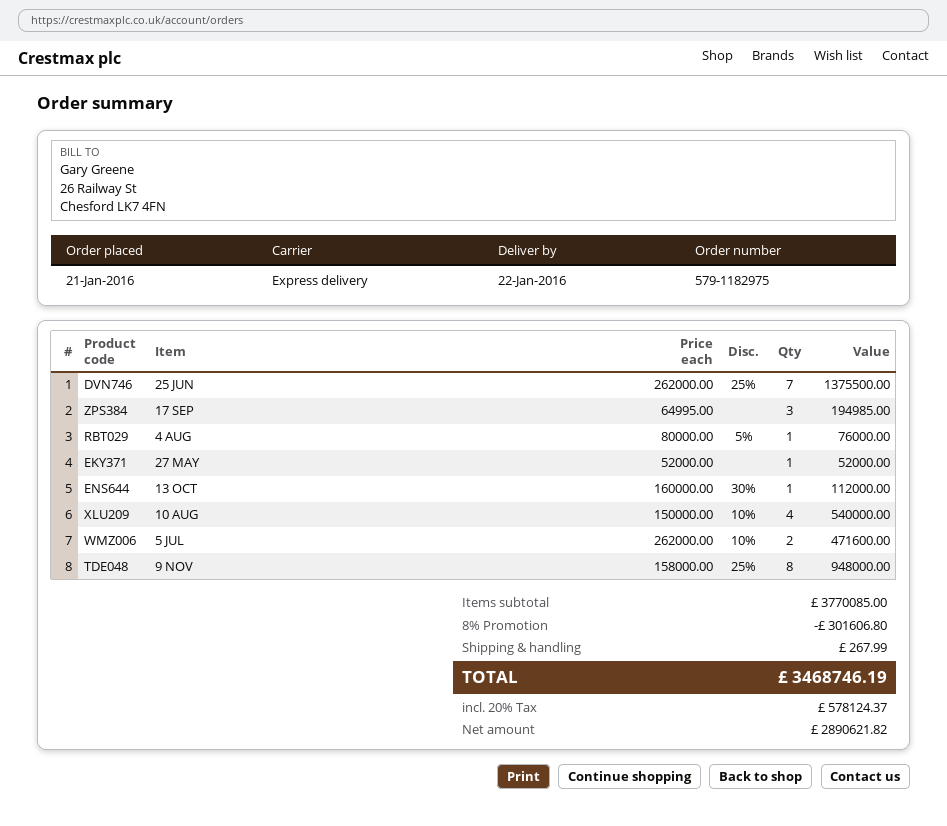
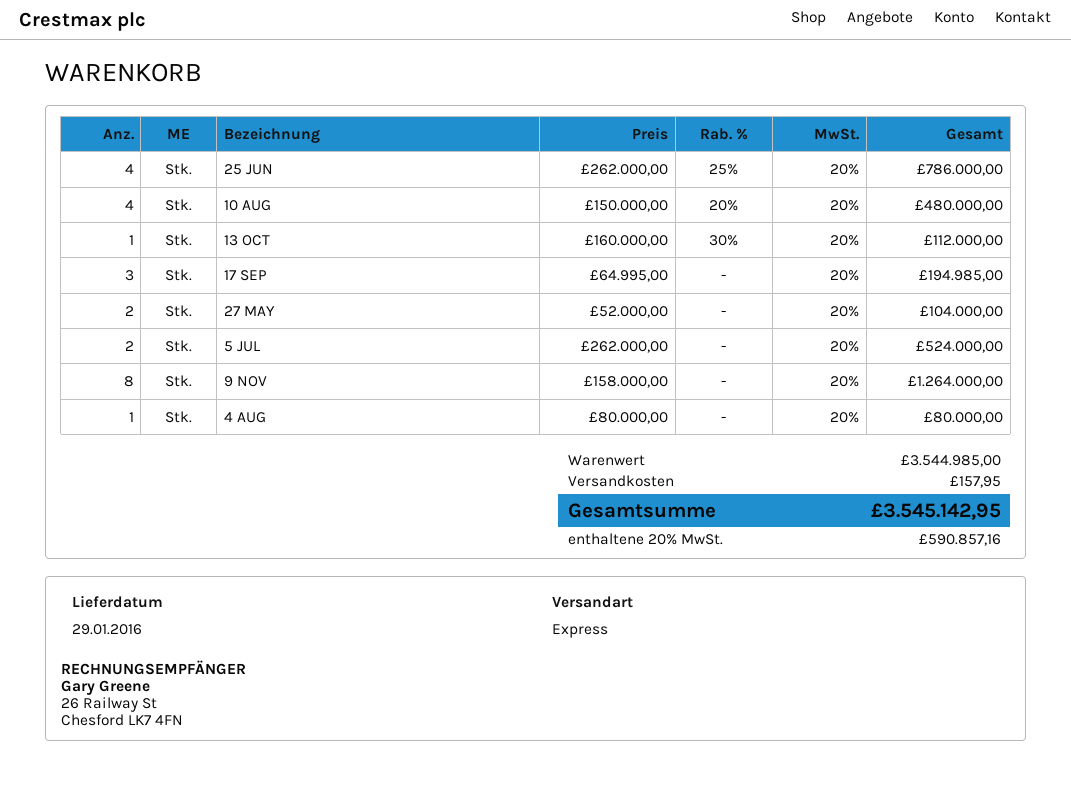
delivery date: 2016-01-22 -> 2016-01-29
25 JUN: 7 x 262000.00 - 25% = 1375500.00 -> 4 x 262000.00 - 25% = 786000.00
4 AUG: 1 x 80000.00 - 5% = 76000.00 -> 1 x 80000.00 = 80000.00
27 MAY: 1 x 52000.00 = 52000.00 -> 2 x 52000.00 = 104000.00
10 AUG: 4 x 150000.00 - 10% = 540000.00 -> 4 x 150000.00 - 20% = 480000.00
5 JUL: 2 x 262000.00 - 10% = 471600.00 -> 2 x 262000.00 = 524000.00
9 NOV: 8 x 158000.00 - 25% = 948000.00 -> 8 x 158000.00 = 1264000.00
subtotal: 3770085.00 -> 3544985.00
discount: 8% = 301606.80 -> none
shipping: 267.99 -> 157.95
tax: 20% = 578124.37 -> 20% = 590857.16
total: 3468746.19 -> 3545142.95

